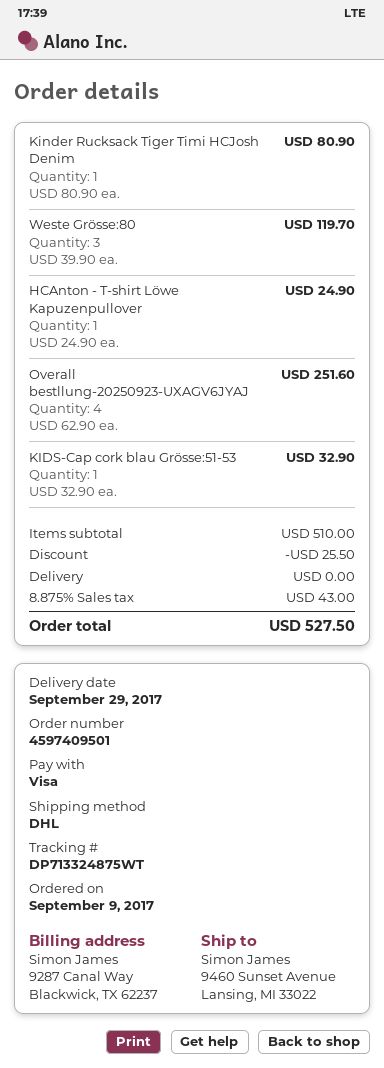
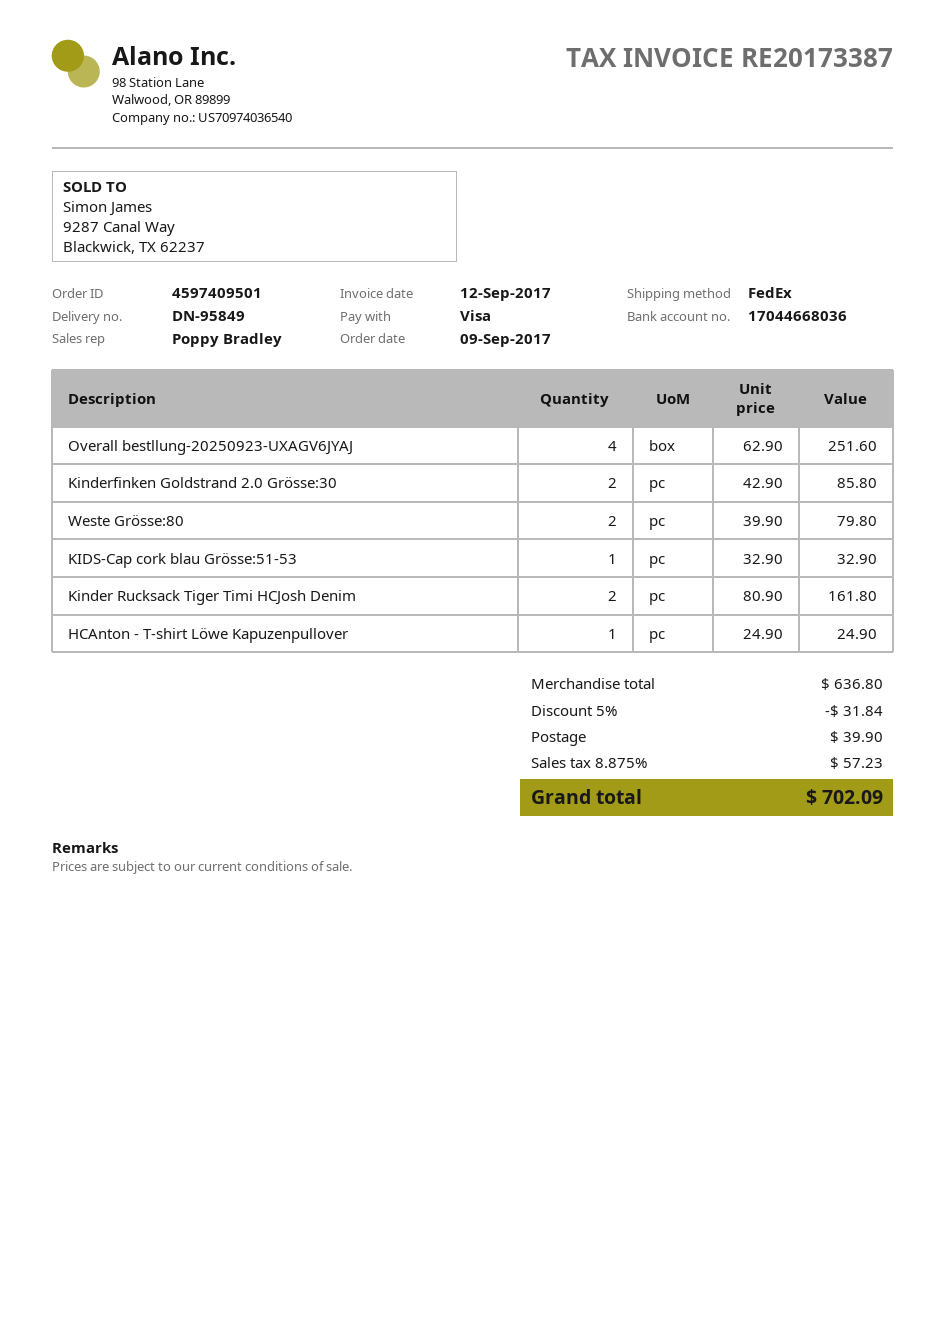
shipping method: DHL -> FedEx
Kinder Rucksack Tiger Timi HCJosh Denim: 1 x 80.90 = 80.90 -> 2 x 80.90 = 161.80
Weste Grösse:80: 3 x 39.90 = 119.70 -> 2 x 39.90 = 79.80
Kinderfinken Goldstrand 2.0 Grösse:30: none -> 2 x 42.90 = 85.80
subtotal: 510.00 -> 636.80
discount: 25.50 -> 31.84
shipping: 0.00 -> 39.90
tax: 8.875% = 43.00 -> 8.875% = 57.23
total: 527.50 -> 702.09

